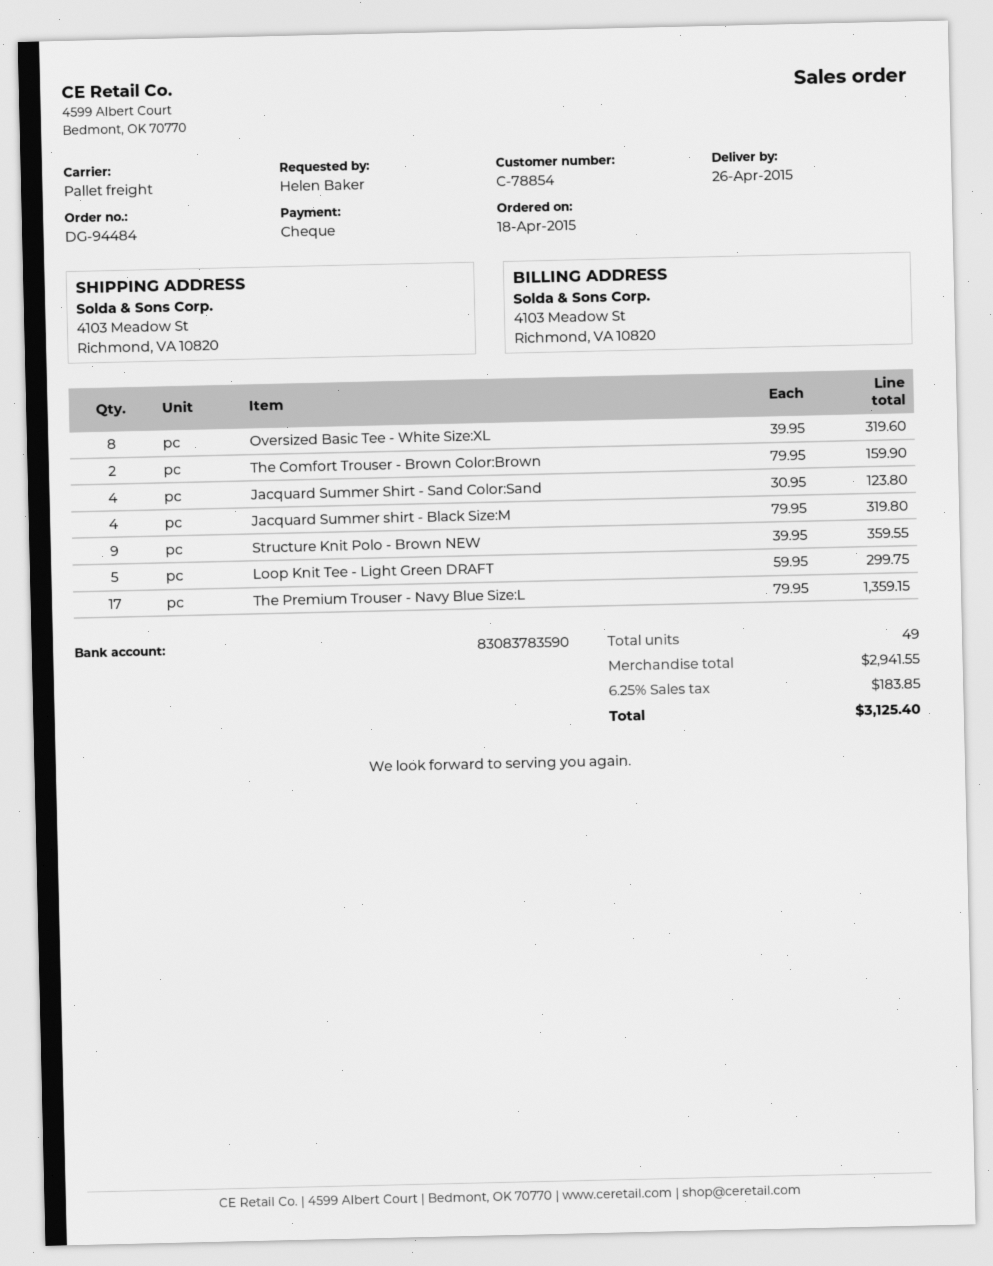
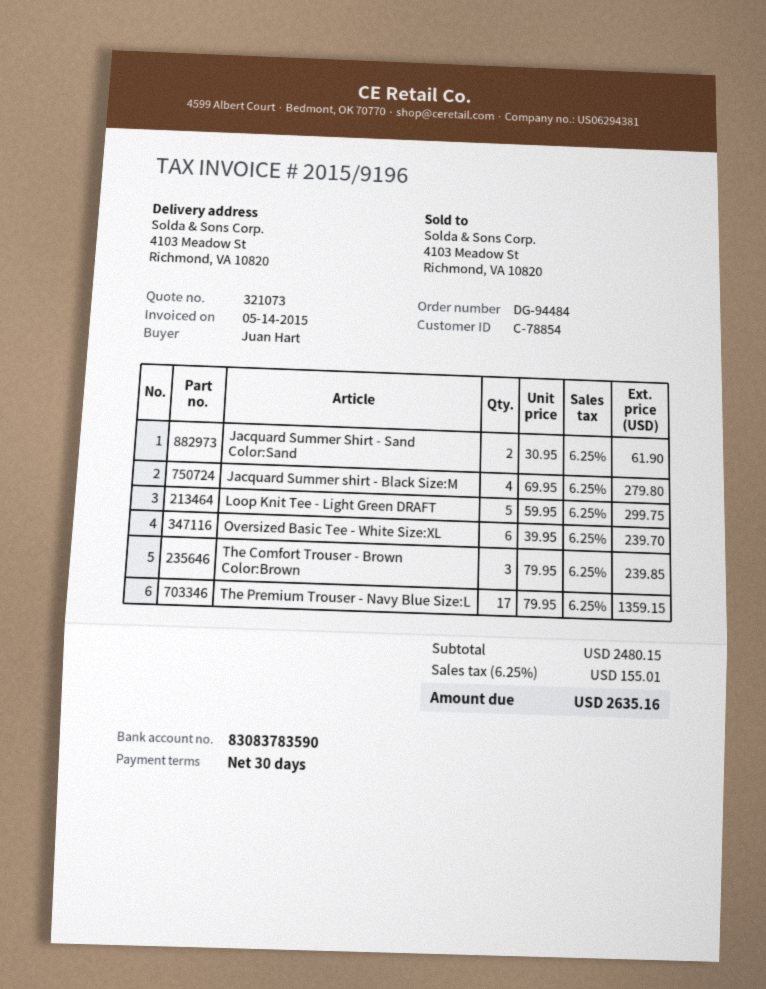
ordered by: Helen Baker -> Juan Hart
Oversized Basic Tee - White Size:XL: 8 x 39.95 = 319.60 -> 6 x 39.95 = 239.70
The Comfort Trouser - Brown Color:Brown: 2 x 79.95 = 159.90 -> 3 x 79.95 = 239.85
Jacquard Summer Shirt - Sand Color:Sand: 4 x 30.95 = 123.80 -> 2 x 30.95 = 61.90
Jacquard Summer shirt - Black Size:M: 4 x 79.95 = 319.80 -> 4 x 69.95 = 279.80
Structure Knit Polo - Brown NEW: 9 x 39.95 = 359.55 -> none
subtotal: 2941.55 -> 2480.15
tax: 6.25% = 183.85 -> 6.25% = 155.01
total: 3125.40 -> 2635.16

